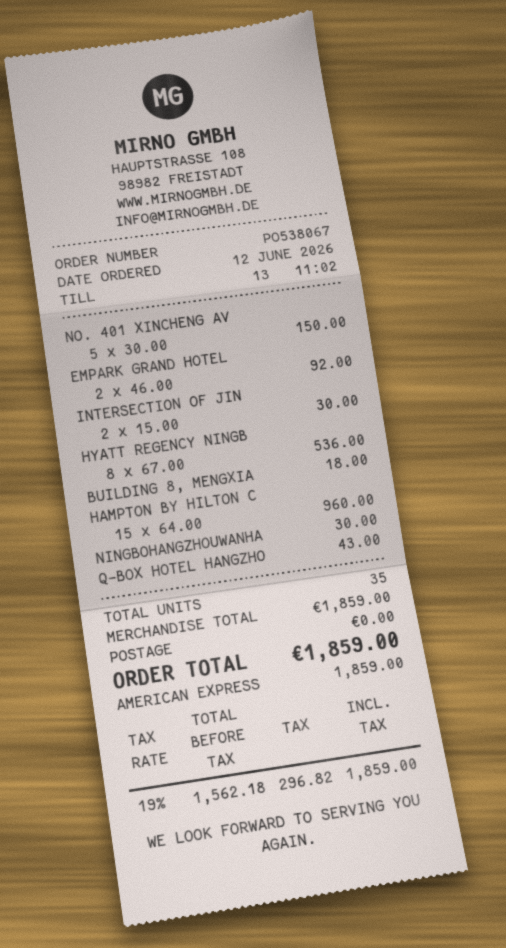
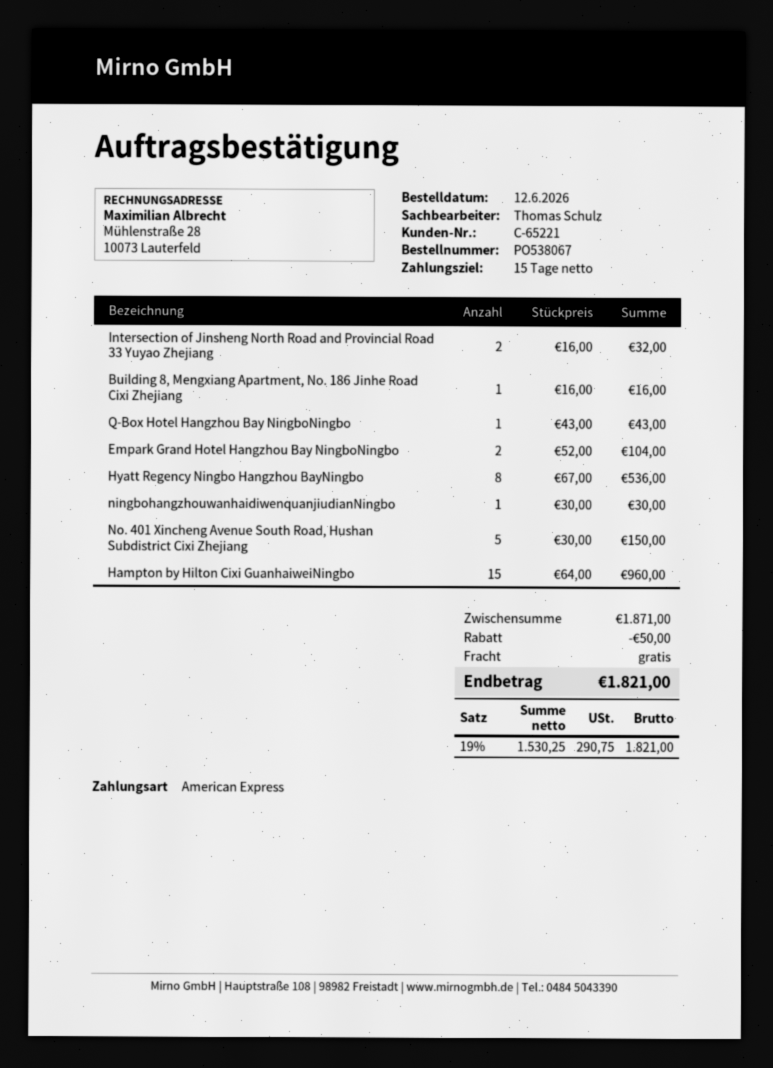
EMPARK GRAND HOTEL: 2 x 46.00 = 92.00 -> 2 x 52.00 = 104.00
INTERSECTION OF JIN: 2 x 15.00 = 30.00 -> 2 x 16.00 = 32.00
BUILDING 8, MENGXIA: 1 x 18.00 = 18.00 -> 1 x 16.00 = 16.00
subtotal: 1859.00 -> 1871.00
discount: none -> 50.00
net: 1562.18 -> 1530.25
tax: 19% = 296.82 -> 19% = 290.75
total: 1859.00 -> 1821.00

